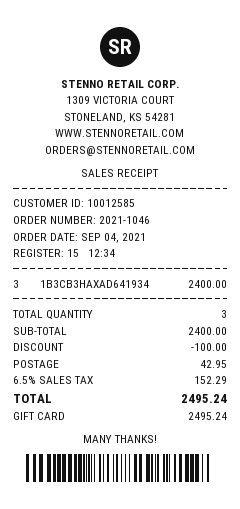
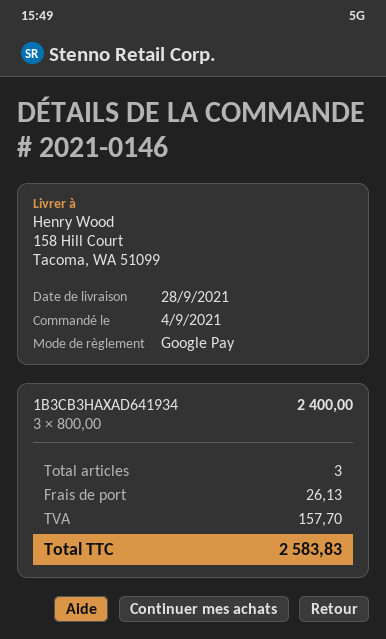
order number: 2021-1046 -> 2021-0146
payment method: gift card -> Google Pay
discount: 100.00 -> none
shipping: 42.95 -> 26.13
tax: 152.29 -> 157.70
total: 2495.24 -> 2583.83

